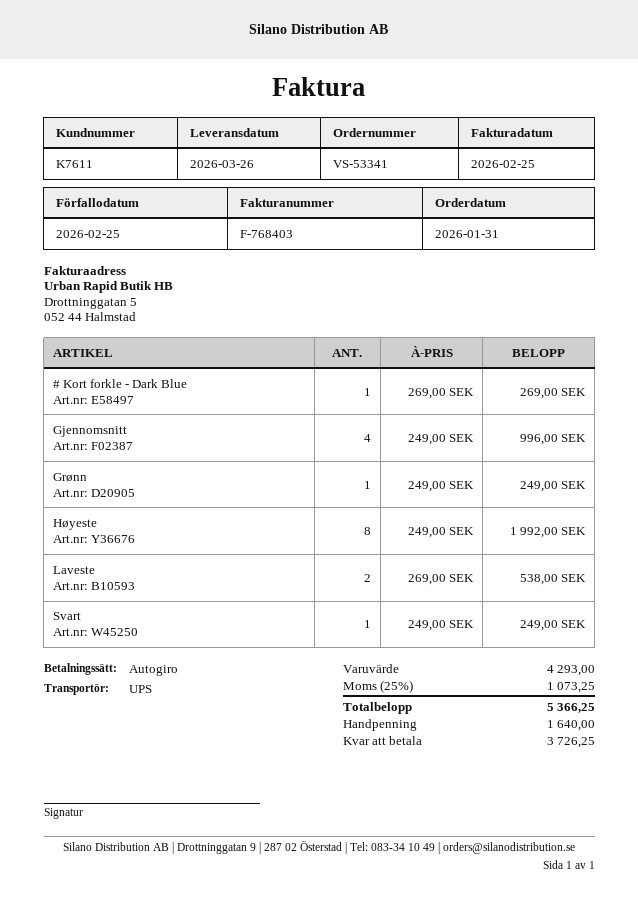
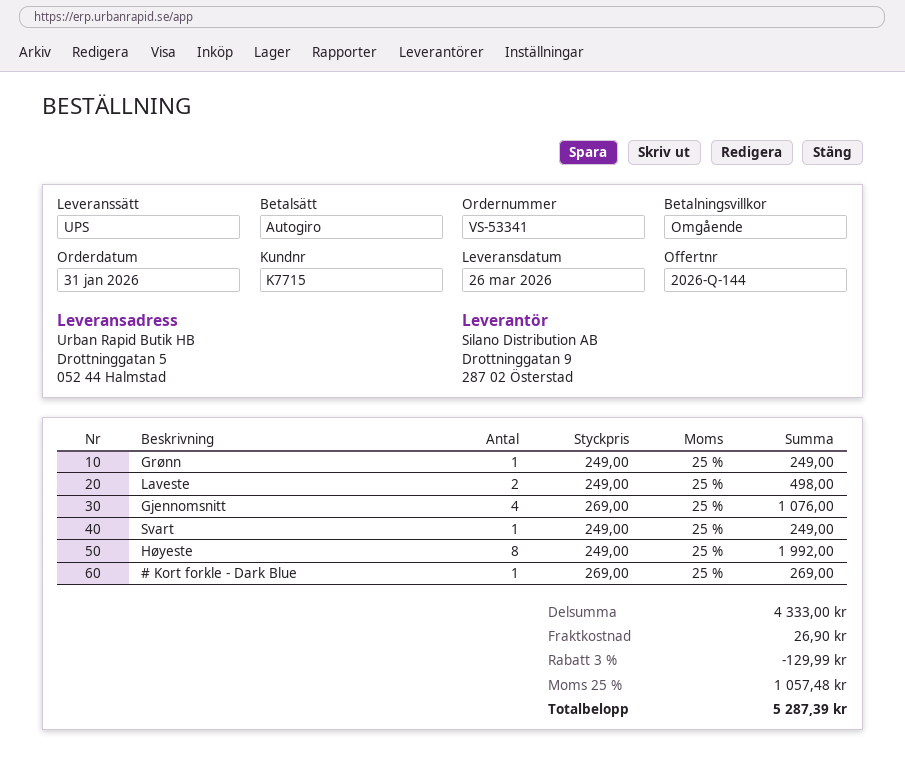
customer number: K7611 -> K7715
Gjennomsnitt: 4 x 249.00 = 996.00 -> 4 x 269.00 = 1076.00
Laveste: 2 x 269.00 = 538.00 -> 2 x 249.00 = 498.00
subtotal: 4293.00 -> 4333.00
discount: none -> 3% = 129.99
shipping: none -> 26.90
tax: 25% = 1073.25 -> 25% = 1057.48
total: 5366.25 -> 5287.39

